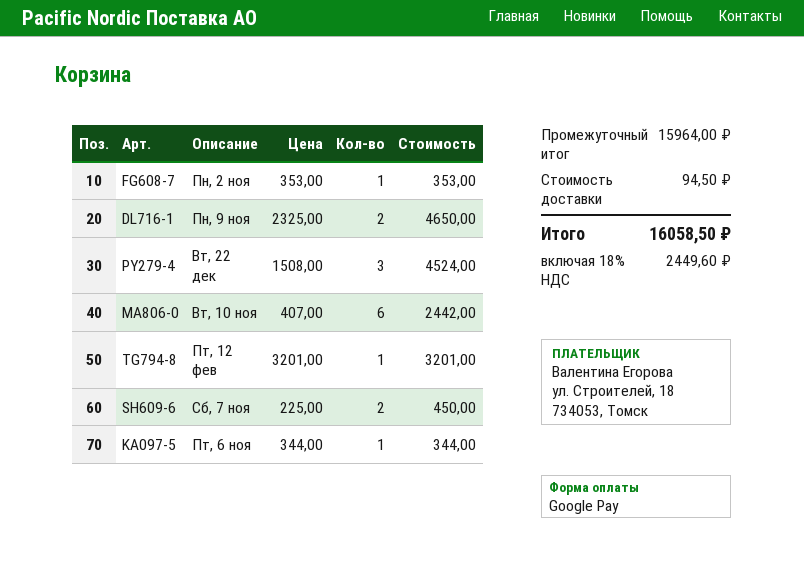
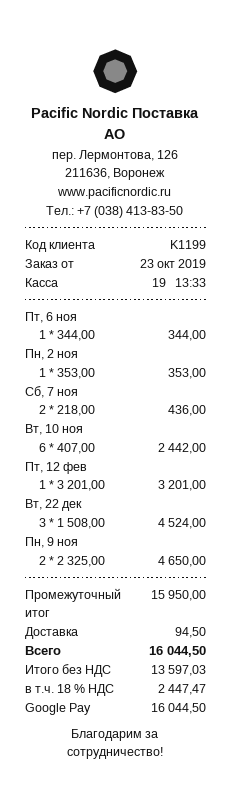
Сб, 7 ноя: 2 x 225.00 = 450.00 -> 2 x 218.00 = 436.00
subtotal: 15964.00 -> 15950.00
tax: 18% = 2449.60 -> 18% = 2447.47
total: 16058.50 -> 16044.50

